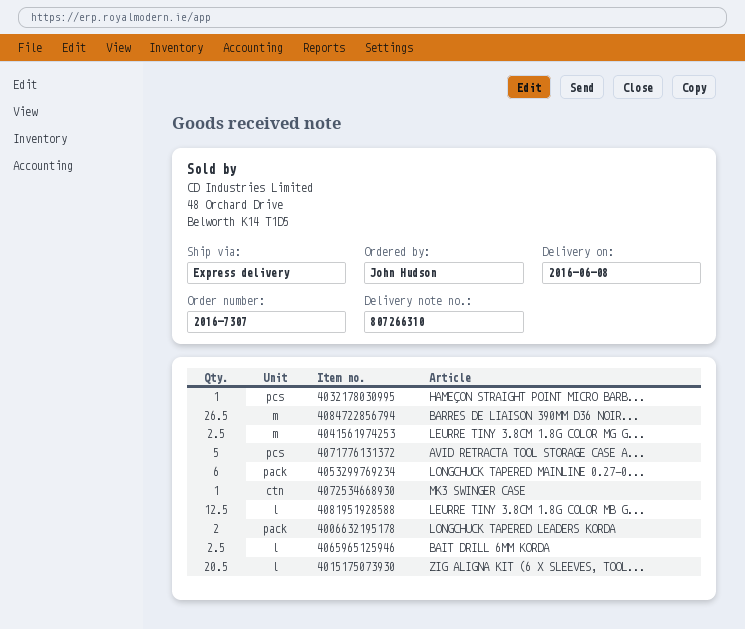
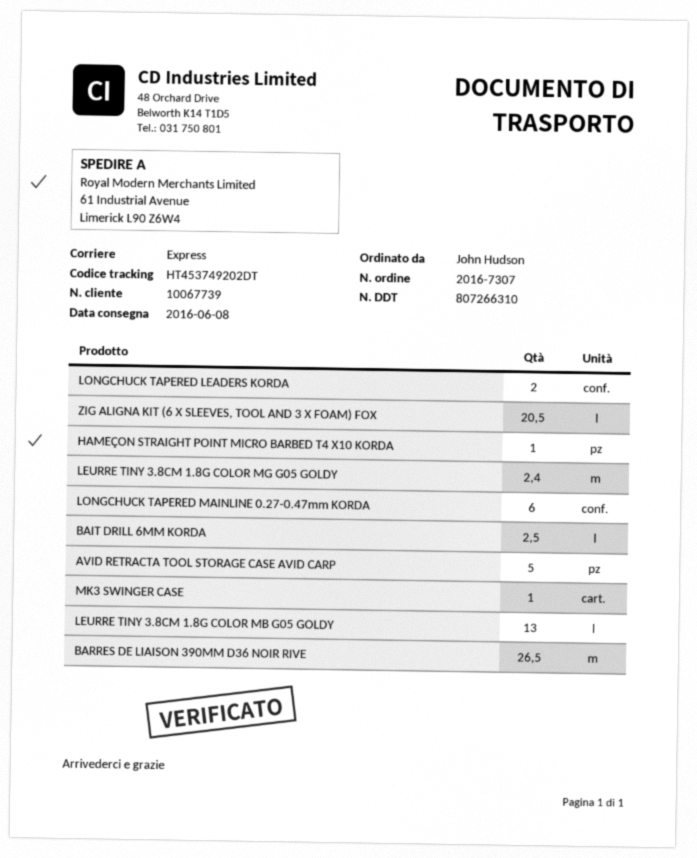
LEURRE TINY 3.8CM 1.8G COLOR MG G...: 2.5 -> 2.4
LEURRE TINY 3.8CM 1.8G COLOR MB G...: 12.5 -> 13

